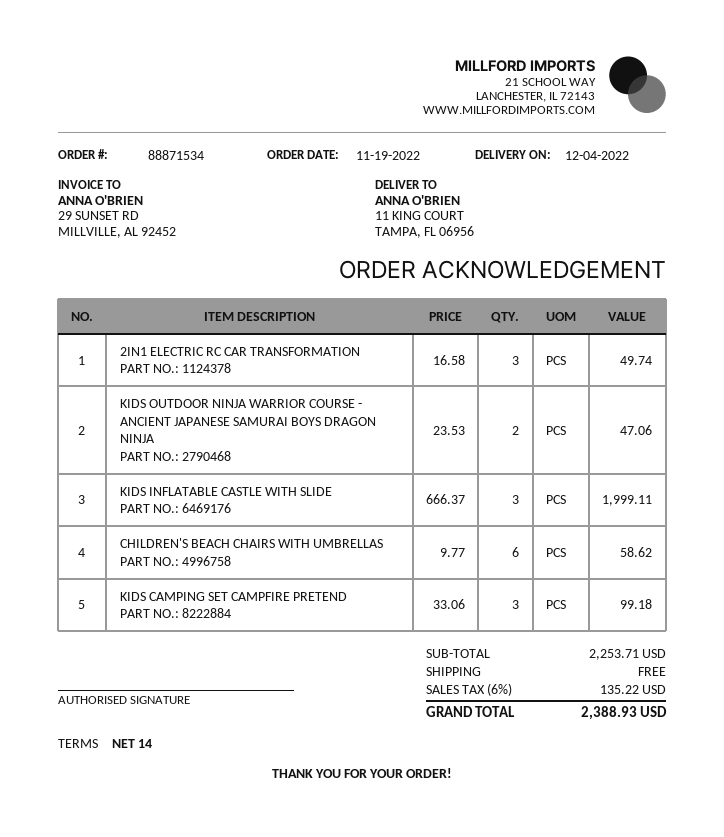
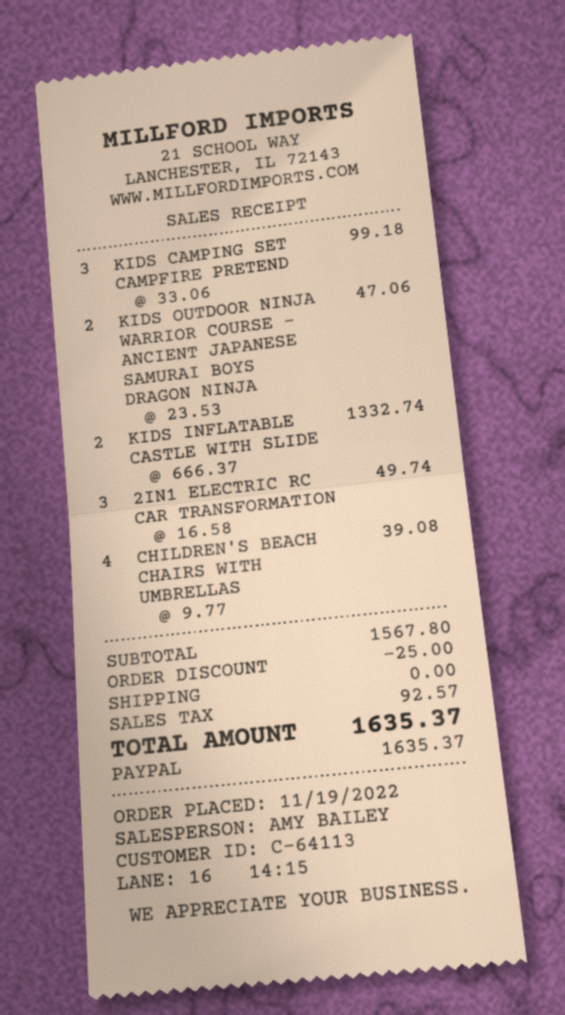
KIDS INFLATABLE CASTLE WITH SLIDE: 3 x 666.37 = 1999.11 -> 2 x 666.37 = 1332.74
CHILDREN'S BEACH CHAIRS WITH UMBRELLAS: 6 x 9.77 = 58.62 -> 4 x 9.77 = 39.08
subtotal: 2253.71 -> 1567.80
discount: none -> 25.00
tax: 135.22 -> 92.57
total: 2388.93 -> 1635.37

